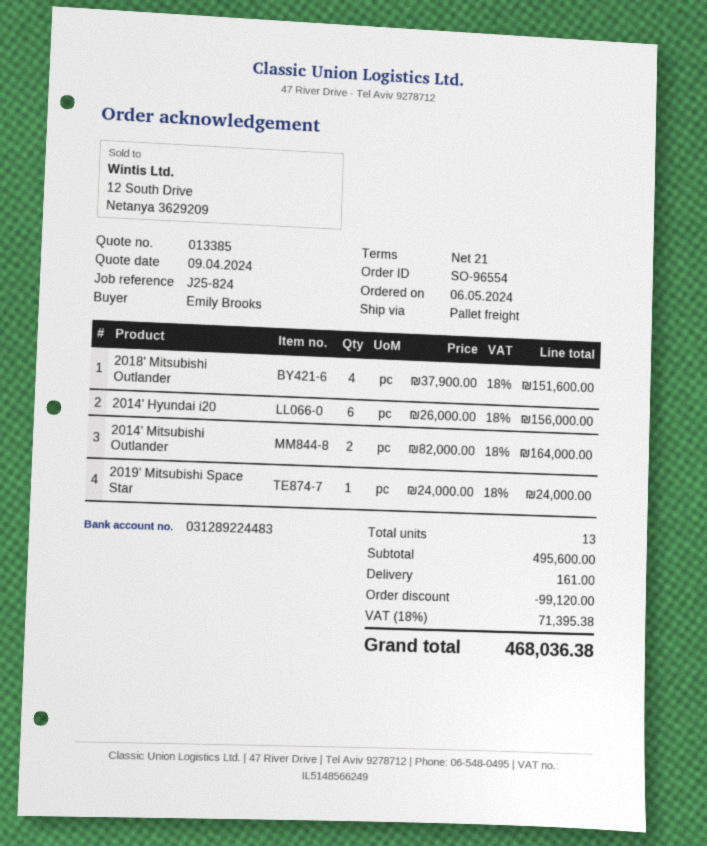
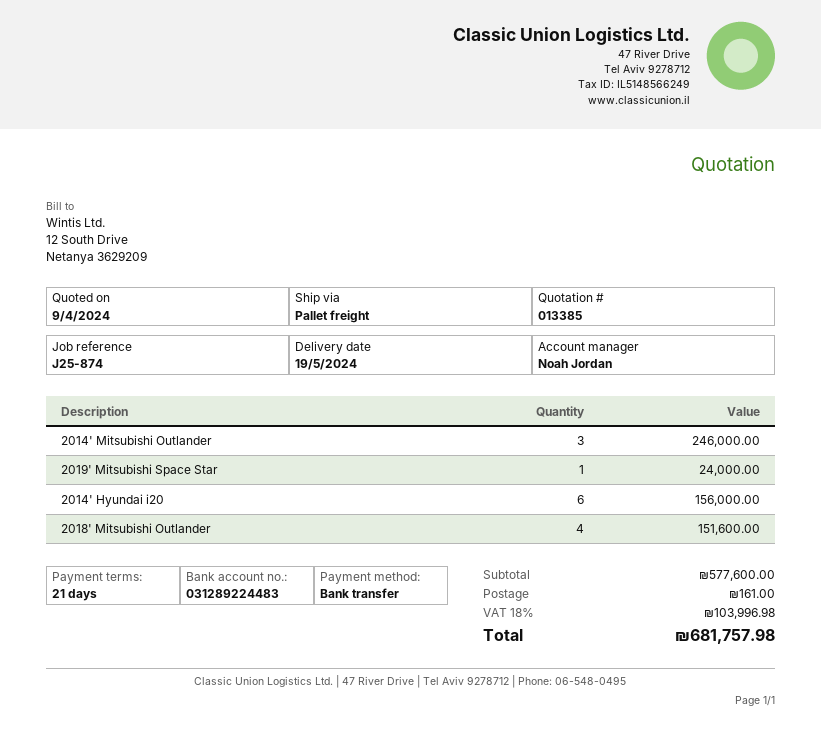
reference: J25-824 -> J25-874
2014' Mitsubishi Outlander: 2 for 164000.00 -> 3 for 246000.00
subtotal: 495600.00 -> 577600.00
discount: 99120.00 -> none
tax: 18% = 71395.38 -> 18% = 103996.98
total: 468036.38 -> 681757.98

